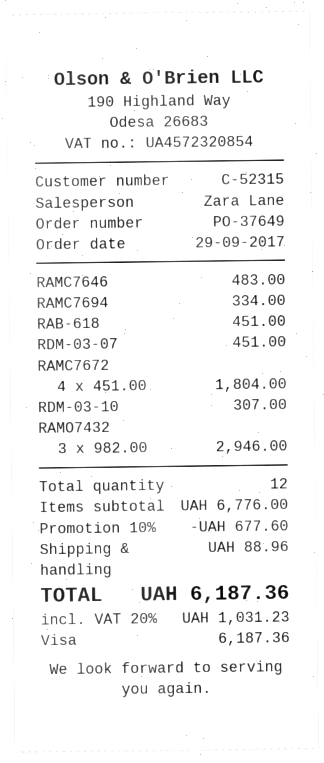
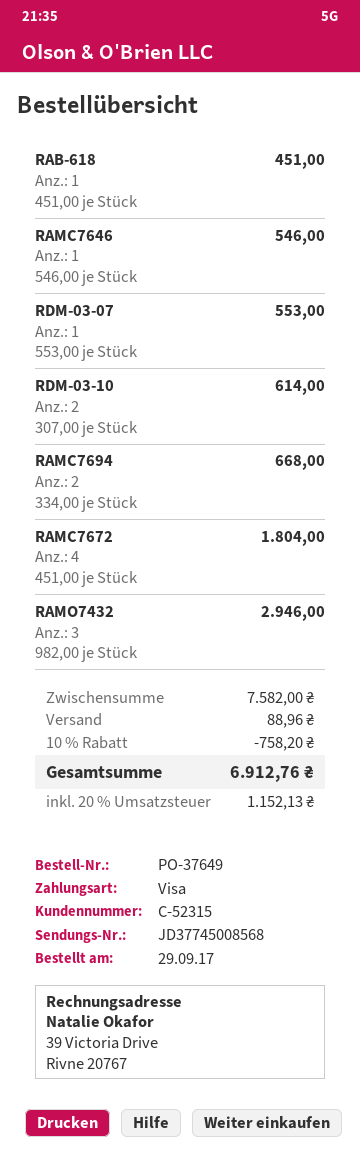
RAMC7646: 1 x 483.00 = 483.00 -> 1 x 546.00 = 546.00
RAMC7694: 1 x 334.00 = 334.00 -> 2 x 334.00 = 668.00
RDM-03-07: 1 x 451.00 = 451.00 -> 1 x 553.00 = 553.00
RDM-03-10: 1 x 307.00 = 307.00 -> 2 x 307.00 = 614.00
subtotal: 6776.00 -> 7582.00
discount: 10% = 677.60 -> 10% = 758.20
tax: 20% = 1031.23 -> 20% = 1152.13
total: 6187.36 -> 6912.76

